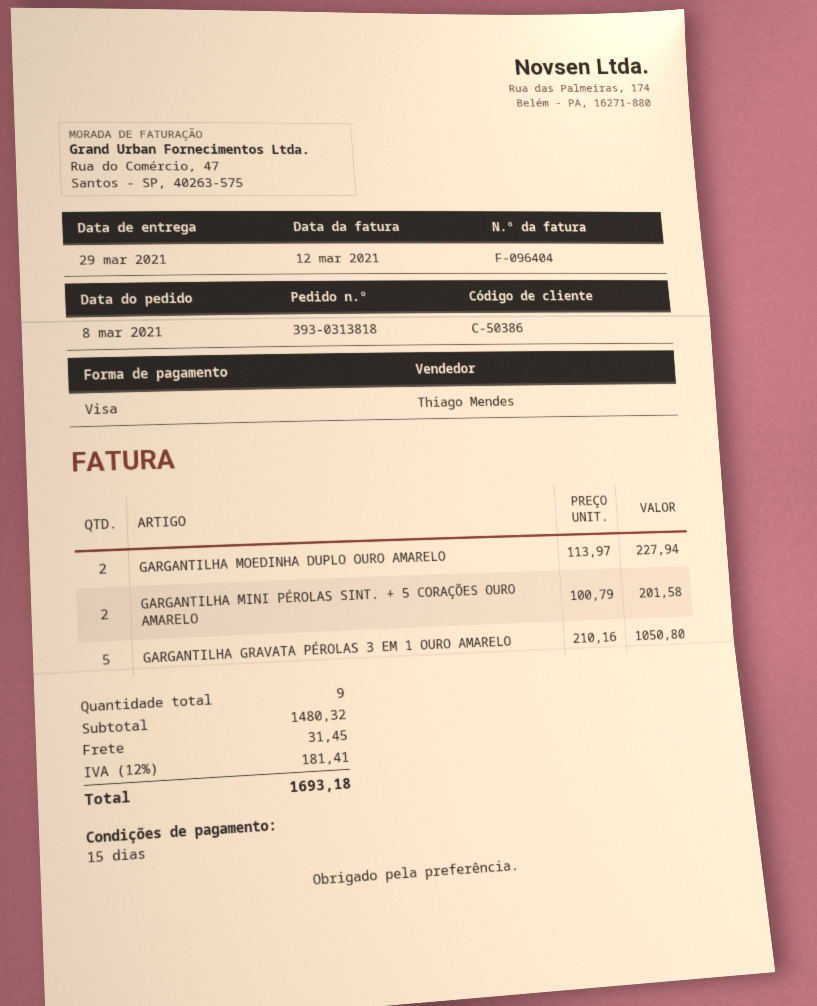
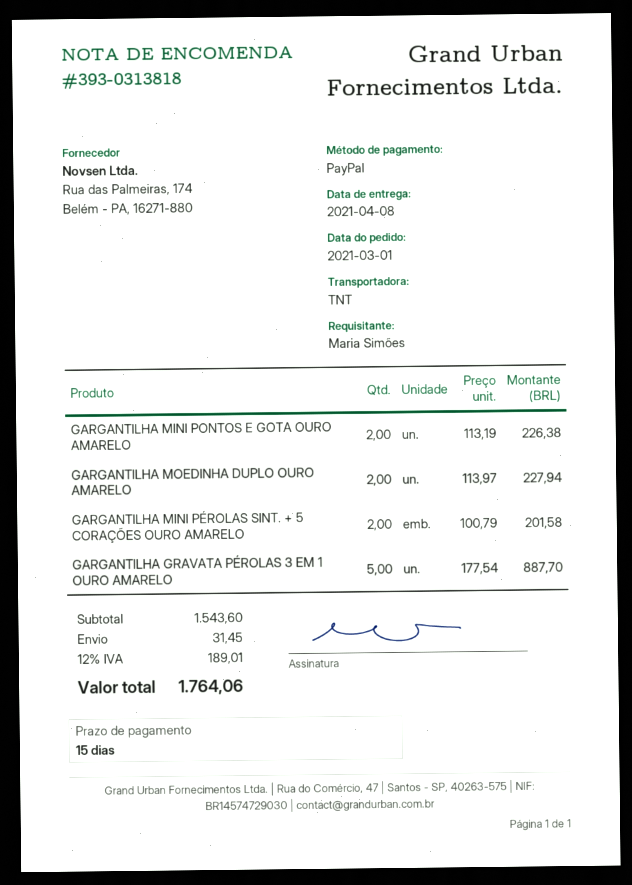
order date: 2021-03-08 -> 2021-03-01
delivery date: 2021-03-29 -> 2021-04-08
payment method: Visa -> PayPal
GARGANTILHA GRAVATA PÉROLAS 3 EM 1 OURO AMARELO: 5 x 210.16 = 1050.80 -> 5 x 177.54 = 887.70
GARGANTILHA MINI PONTOS E GOTA OURO AMARELO: none -> 2 x 113.19 = 226.38
subtotal: 1480.32 -> 1543.60
tax: 12% = 181.41 -> 12% = 189.01
total: 1693.18 -> 1764.06

